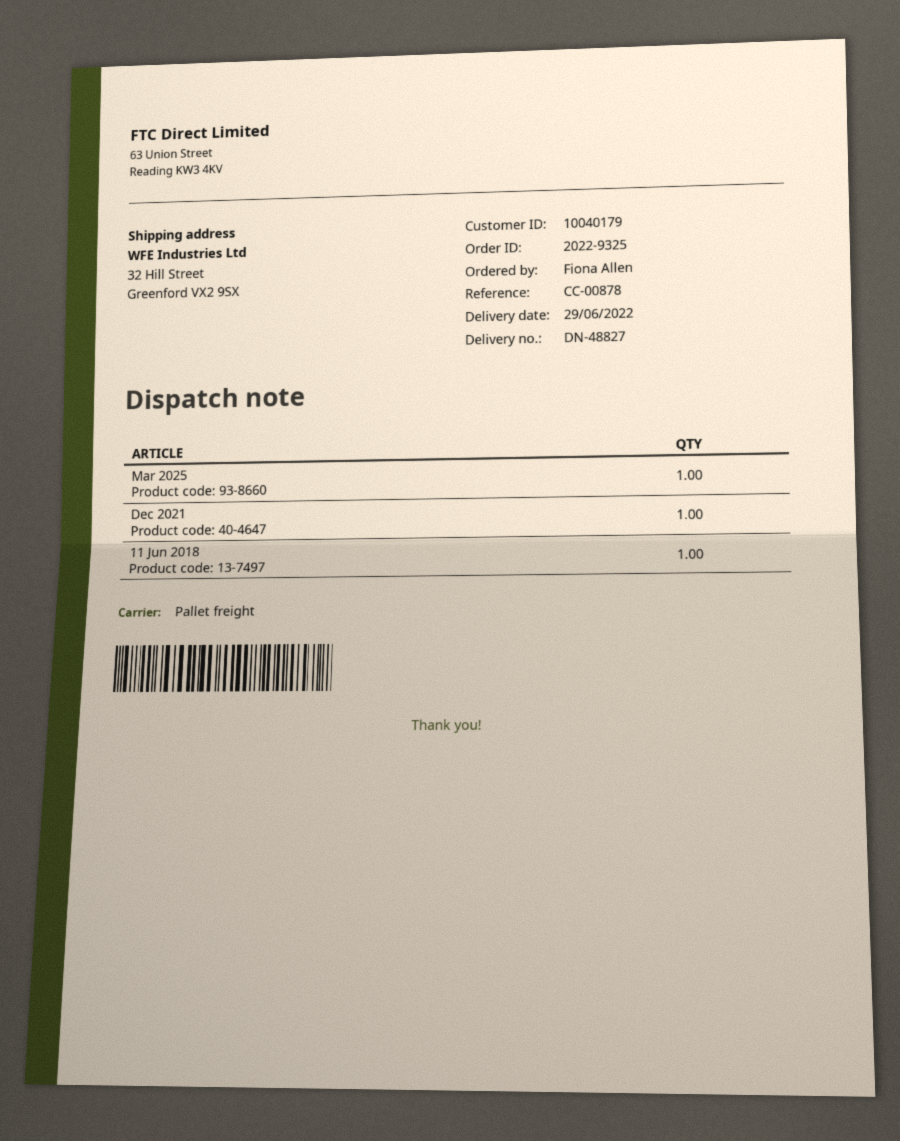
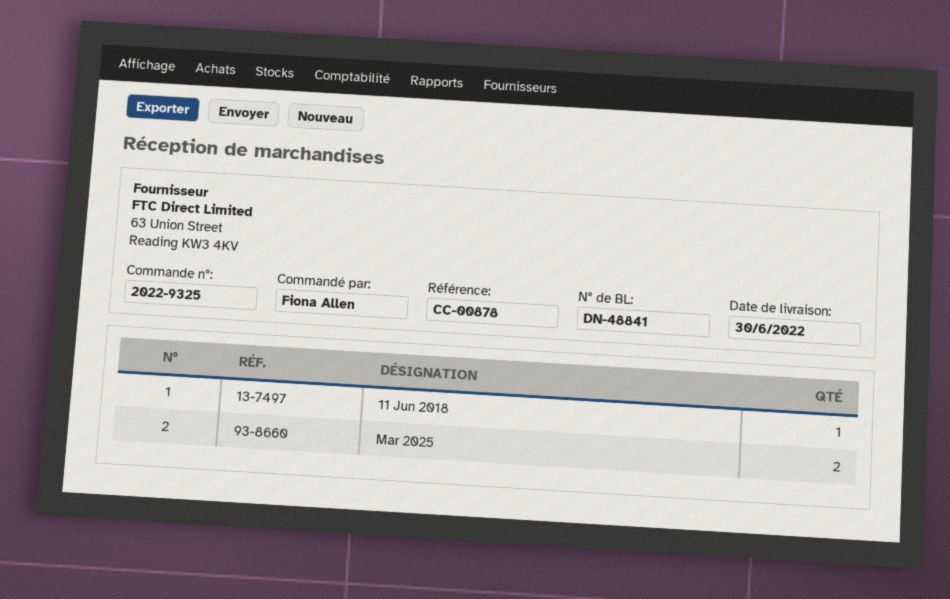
delivery note number: DN-48827 -> DN-48841
delivery date: 2022-06-29 -> 2022-06-30
Mar 2025: 1 -> 2
Dec 2021: 1 -> none

